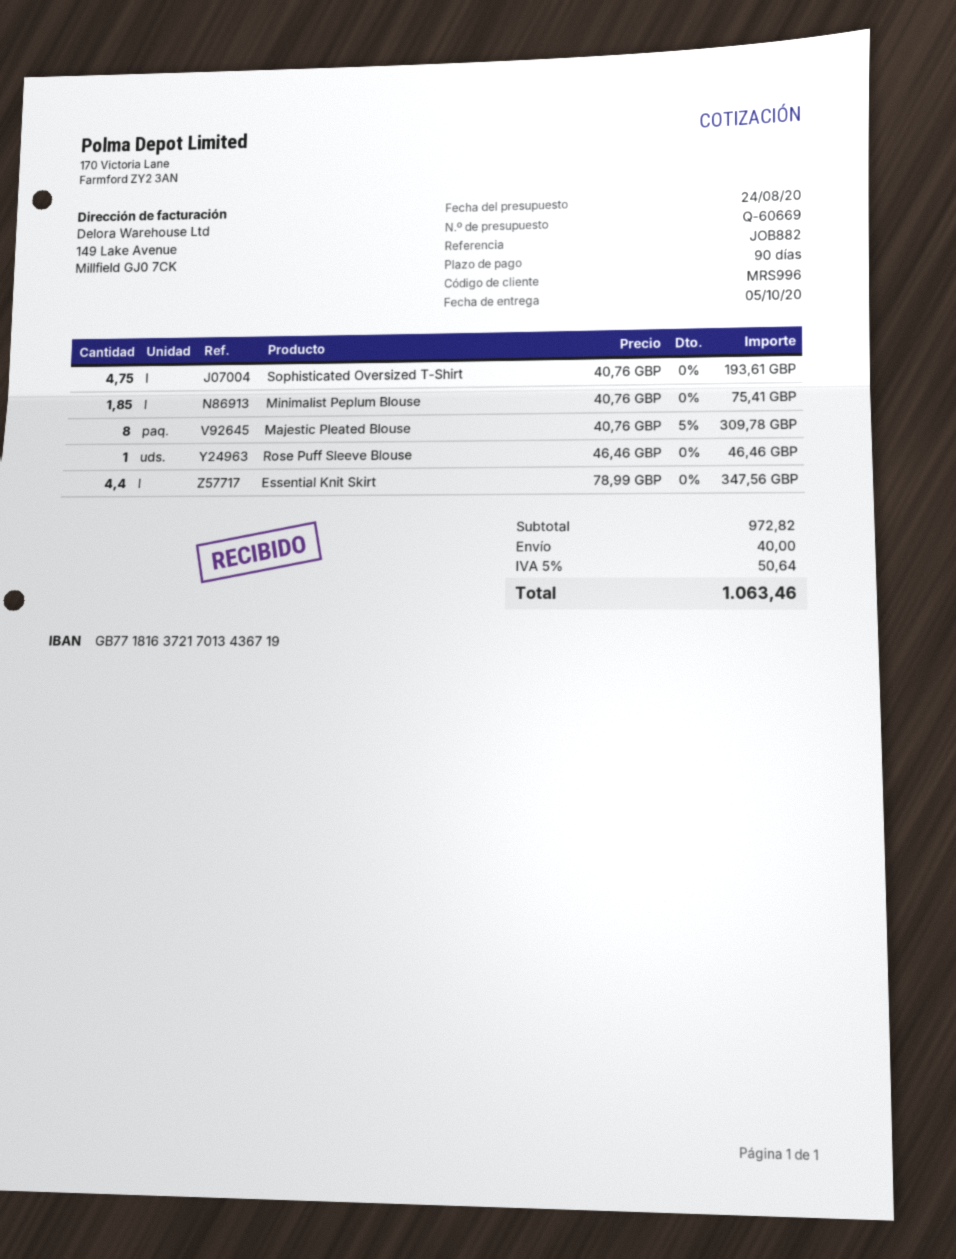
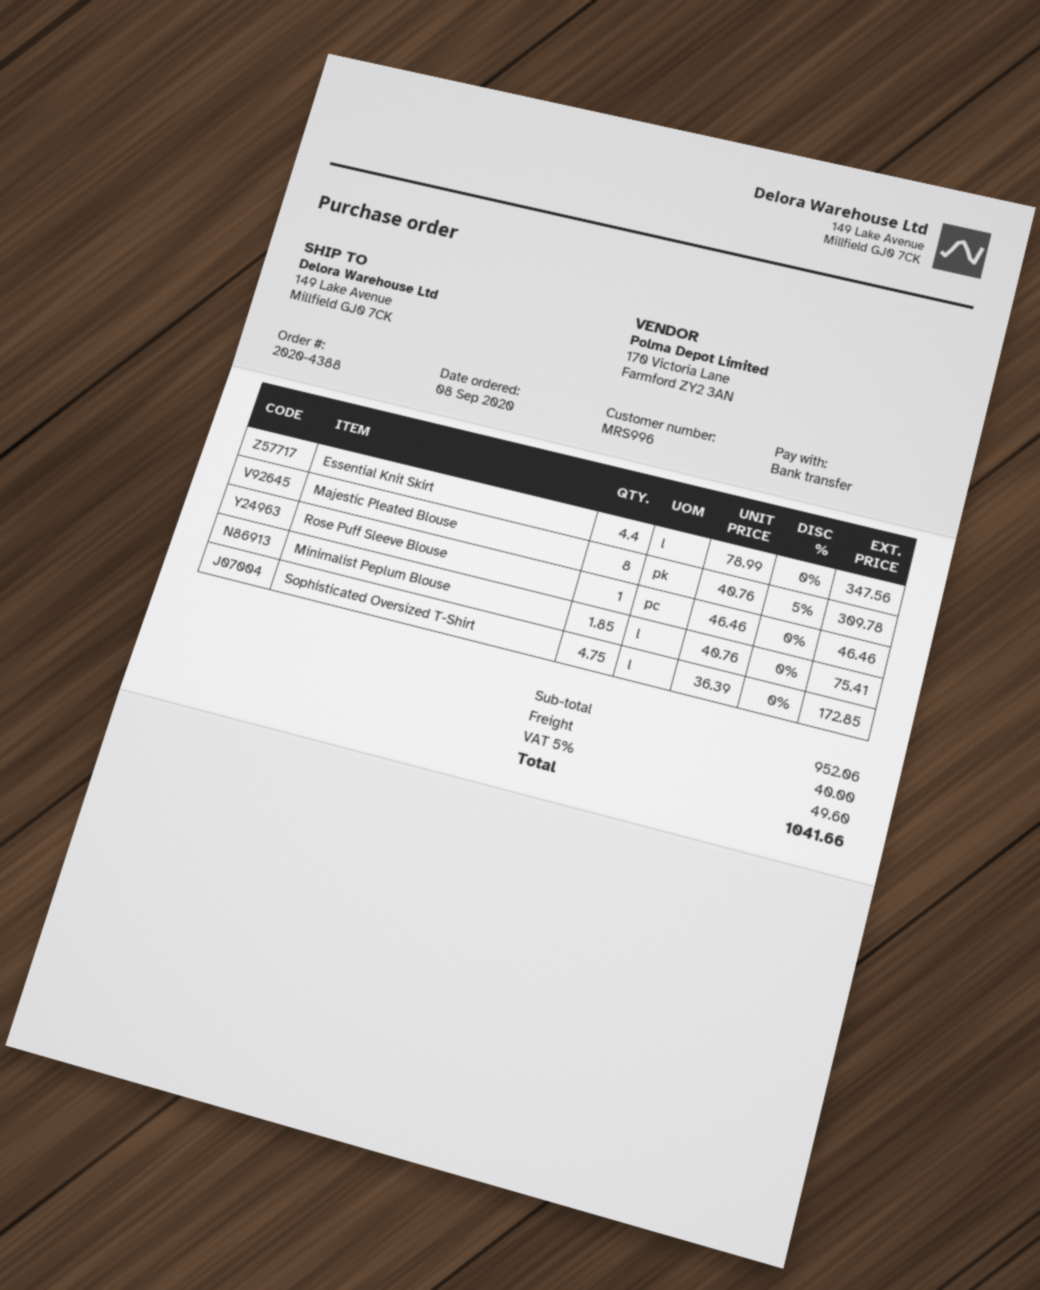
Sophisticated Oversized T-Shirt: 4.75 x 40.76 = 193.61 -> 4.75 x 36.39 = 172.85
subtotal: 972.82 -> 952.06
tax: 5% = 50.64 -> 5% = 49.60
total: 1063.46 -> 1041.66

